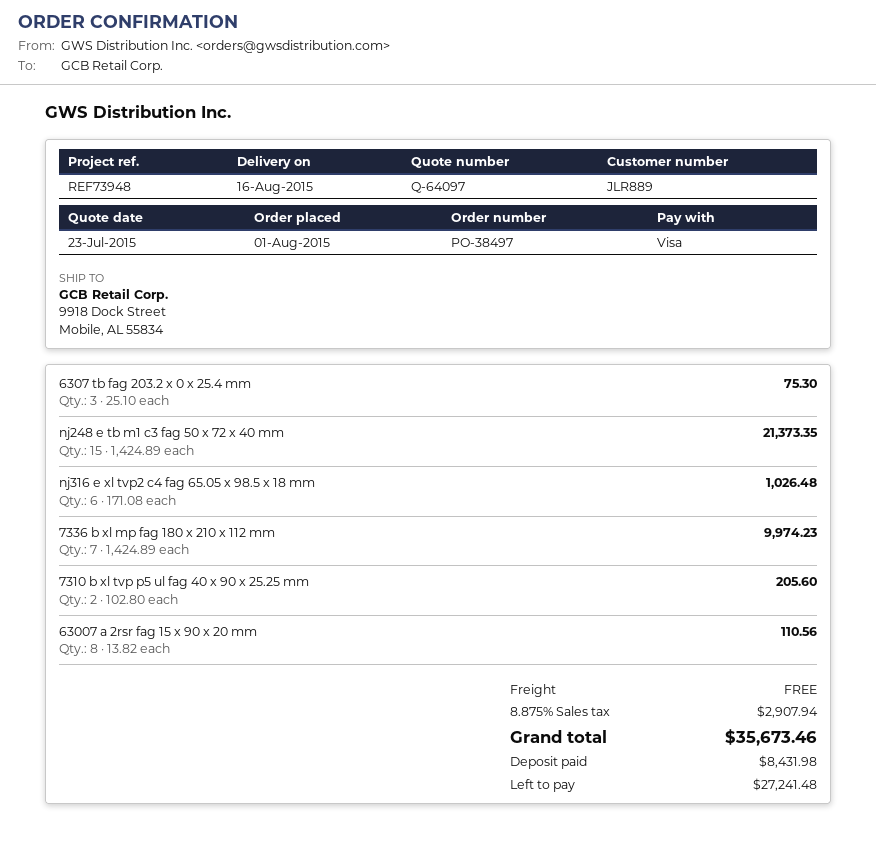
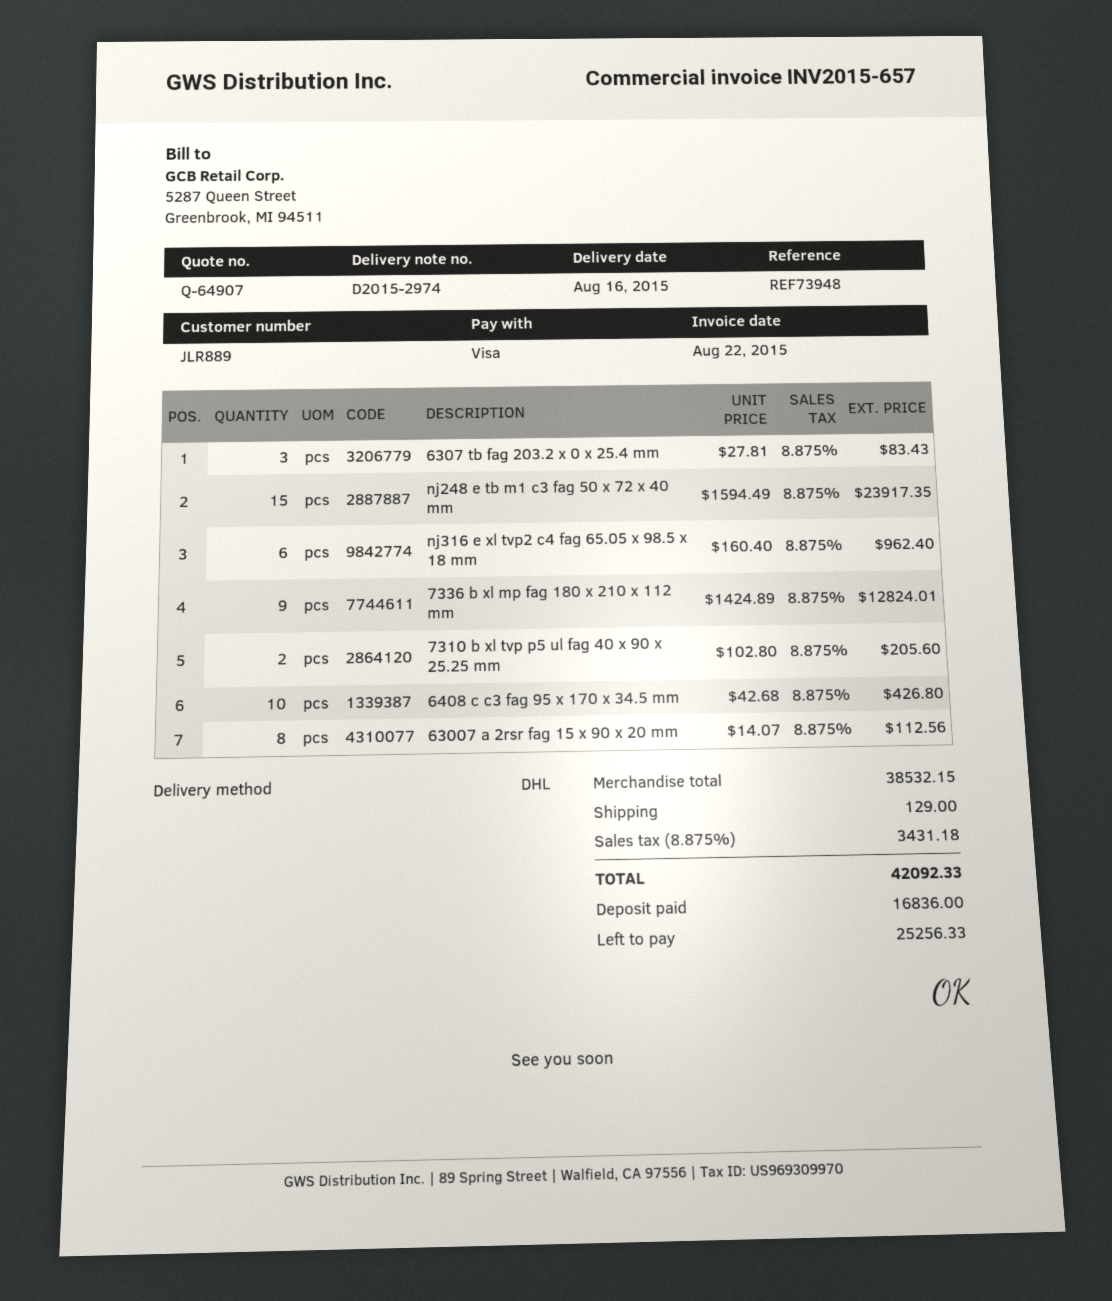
quote number: Q-64097 -> Q-64907
6307 tb fag 203.2 x 0 x 25.4 mm: 3 x 25.10 = 75.30 -> 3 x 27.81 = 83.43
nj248 e tb m1 c3 fag 50 x 72 x 40 mm: 15 x 1424.89 = 21373.35 -> 15 x 1594.49 = 23917.35
nj316 e xl tvp2 c4 fag 65.05 x 98.5 x 18 mm: 6 x 171.08 = 1026.48 -> 6 x 160.40 = 962.40
7336 b xl mp fag 180 x 210 x 112 mm: 7 x 1424.89 = 9974.23 -> 9 x 1424.89 = 12824.01
63007 a 2rsr fag 15 x 90 x 20 mm: 8 x 13.82 = 110.56 -> 8 x 14.07 = 112.56
6408 c c3 fag 95 x 170 x 34.5 mm: none -> 10 x 42.68 = 426.80
shipping: 0.00 -> 129.00
tax: 8.875% = 2907.94 -> 8.875% = 3431.18
total: 35673.46 -> 42092.33
deposit: 8431.98 -> 16836.00
balance: 27241.48 -> 25256.33

